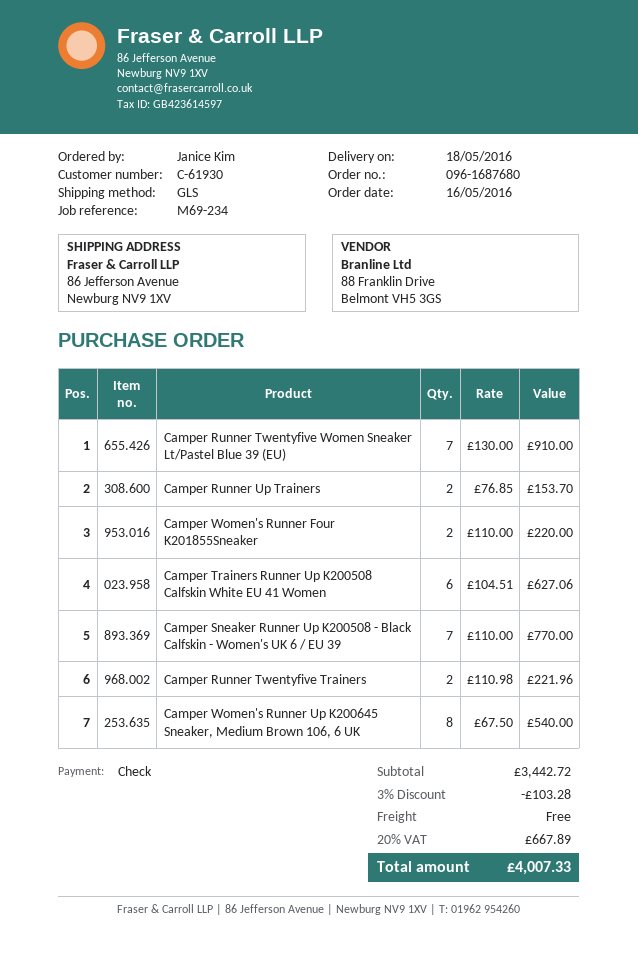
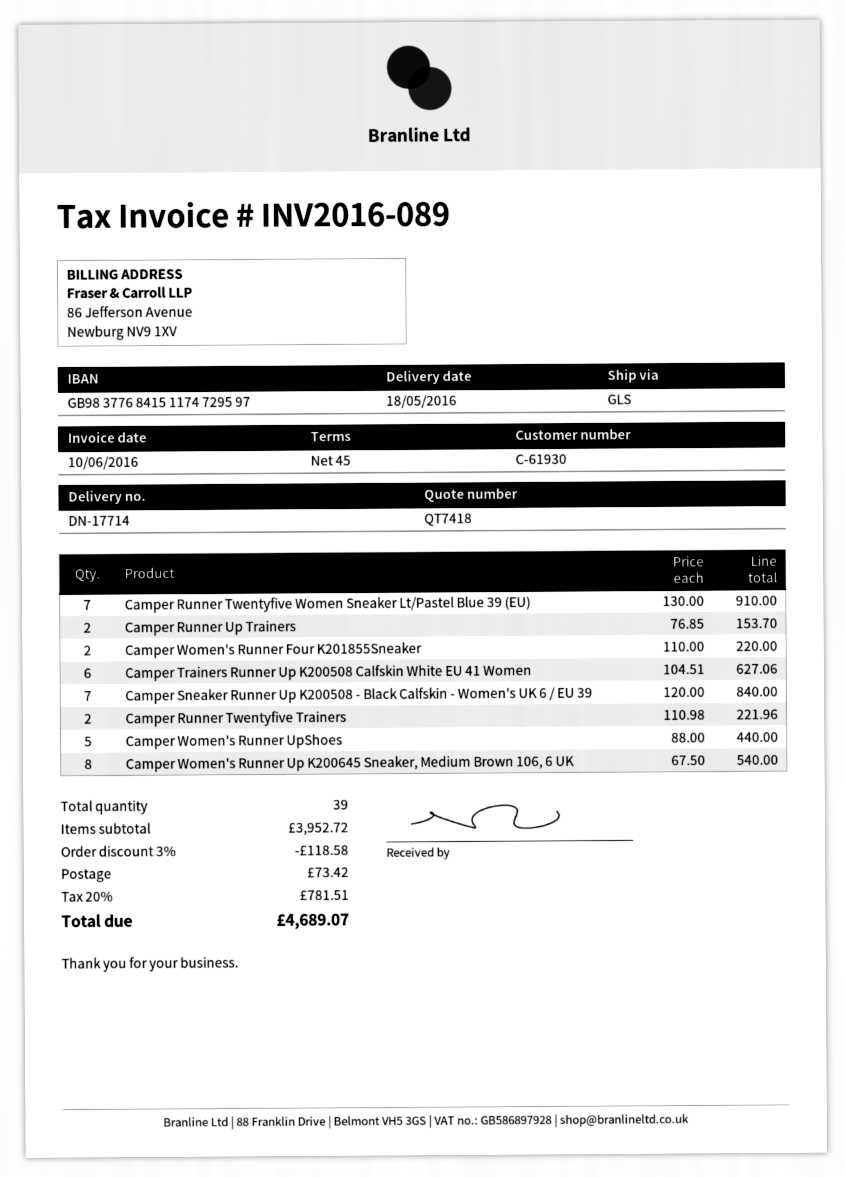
Camper Sneaker Runner Up K200508 - Black Calfskin - Women's UK 6 / EU 39: 7 x 110.00 = 770.00 -> 7 x 120.00 = 840.00
Camper Women's Runner UpShoes: none -> 5 x 88.00 = 440.00
subtotal: 3442.72 -> 3952.72
discount: 3% = 103.28 -> 3% = 118.58
shipping: 0.00 -> 73.42
tax: 20% = 667.89 -> 20% = 781.51
total: 4007.33 -> 4689.07

